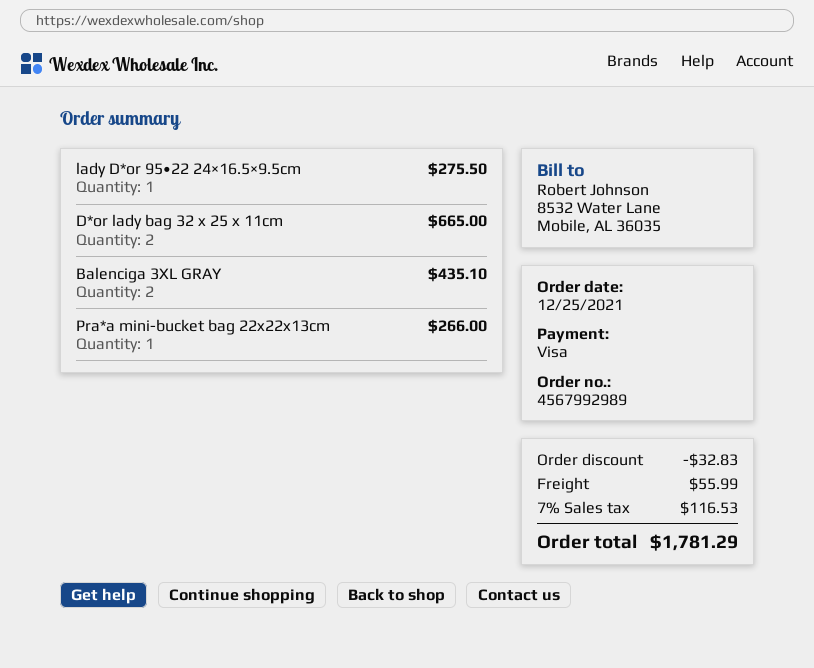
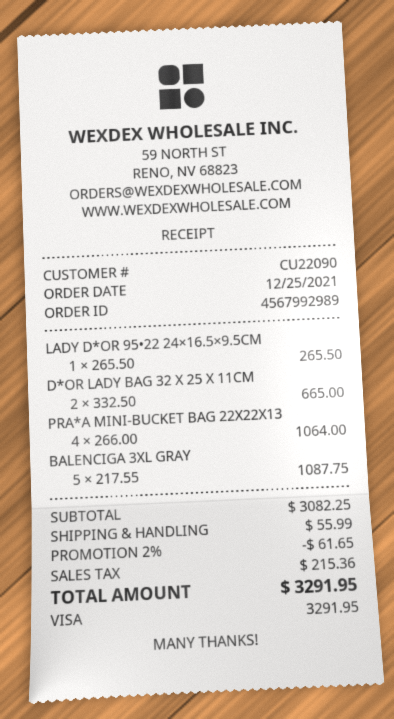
lady D*or 95•22 24×16.5×9.5cm: 1 for 275.50 -> 1 for 265.50
Balenciga 3XL GRAY: 2 for 435.10 -> 5 for 1087.75
Pra*a mini-bucket bag 22x22x13cm: 1 for 266.00 -> 4 for 1064.00
discount: 32.83 -> 61.65
tax: 116.53 -> 215.36
total: 1781.29 -> 3291.95

